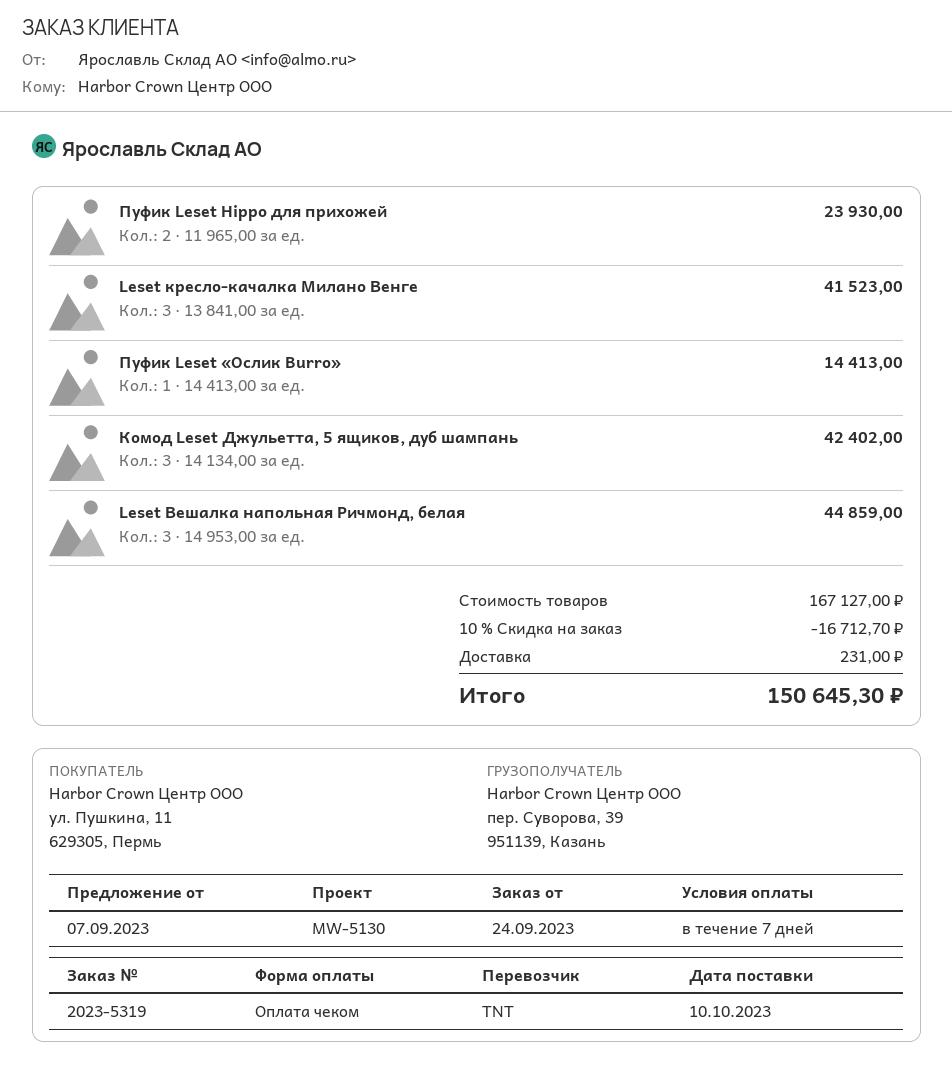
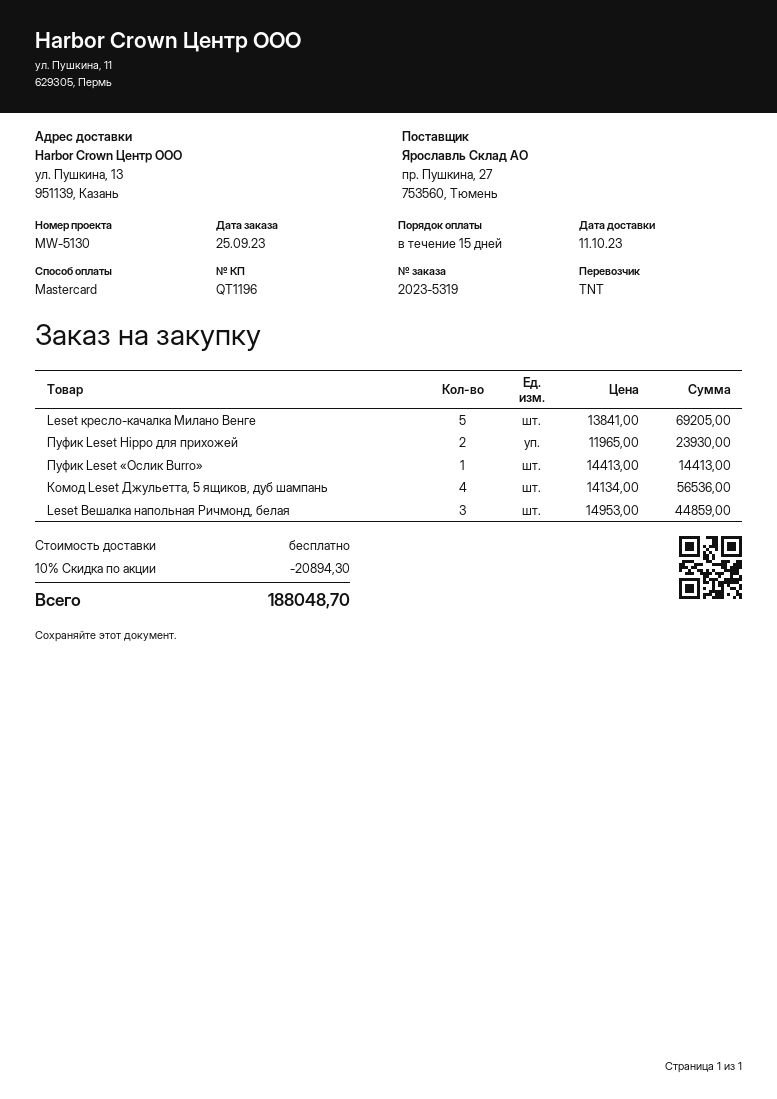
order date: 2023-09-24 -> 2023-09-25
delivery date: 2023-10-10 -> 2023-10-11
payment terms: 7 days -> 15 days
payment method: cheque -> Mastercard
ship to: пер. Суворова, 39, 951139, Казань -> ул. Пушкина, 13, 951139, Казань
Leset кресло-качалка Милано Венге: 3 x 13841.00 = 41523.00 -> 5 x 13841.00 = 69205.00
Комод Leset Джульетта, 5 ящиков, дуб шампань: 3 x 14134.00 = 42402.00 -> 4 x 14134.00 = 56536.00
discount: 10% = 16712.70 -> 10% = 20894.30
shipping: 231.00 -> 0.00
total: 150645.30 -> 188048.70

